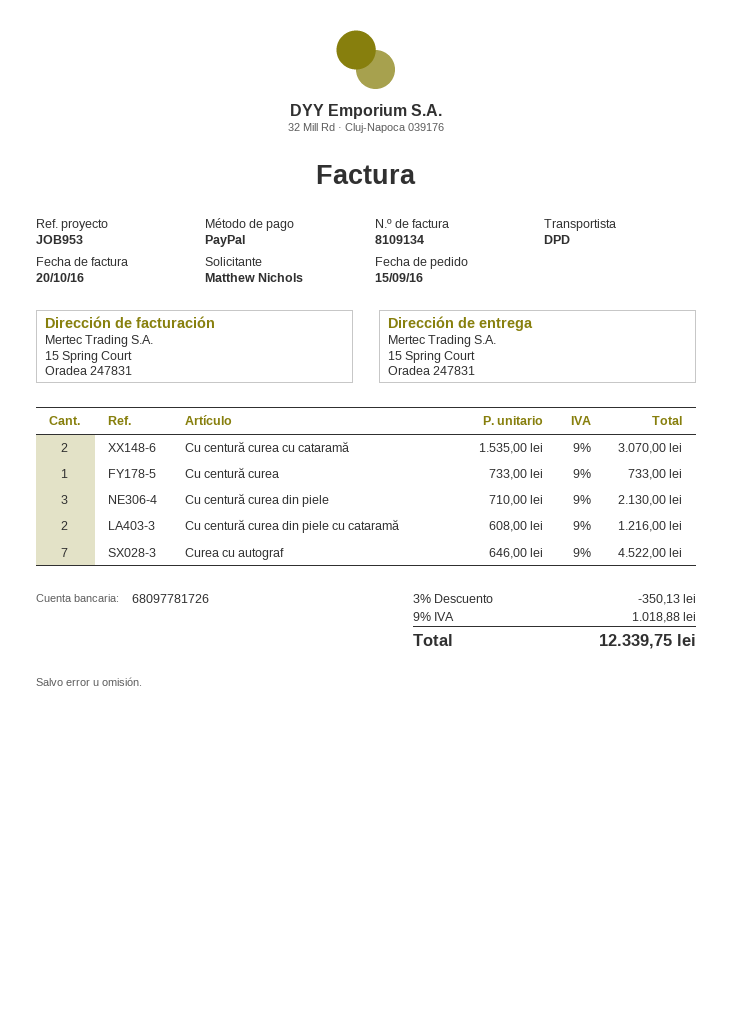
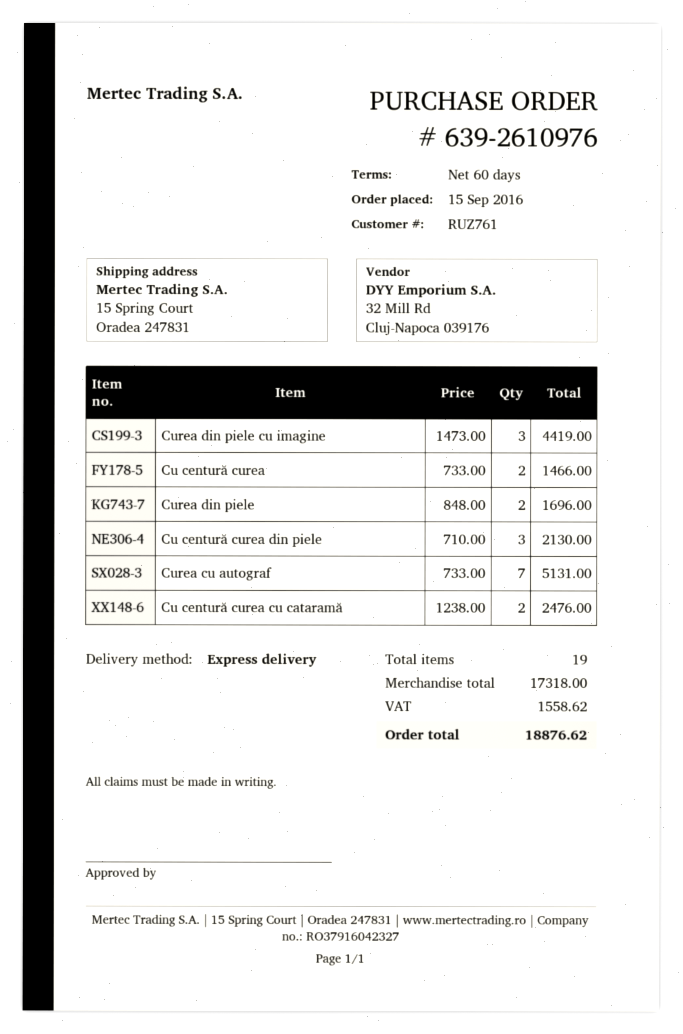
shipping method: DPD -> express
Cu centură curea cu cataramă: 2 x 1535.00 = 3070.00 -> 2 x 1238.00 = 2476.00
Cu centură curea: 1 x 733.00 = 733.00 -> 2 x 733.00 = 1466.00
Cu centură curea din piele cu cataramă: 2 x 608.00 = 1216.00 -> none
Curea cu autograf: 7 x 646.00 = 4522.00 -> 7 x 733.00 = 5131.00
Curea din piele cu imagine: none -> 3 x 1473.00 = 4419.00
Curea din piele: none -> 2 x 848.00 = 1696.00
discount: 3% = 350.13 -> none
tax: 1018.88 -> 1558.62
total: 12339.75 -> 18876.62

